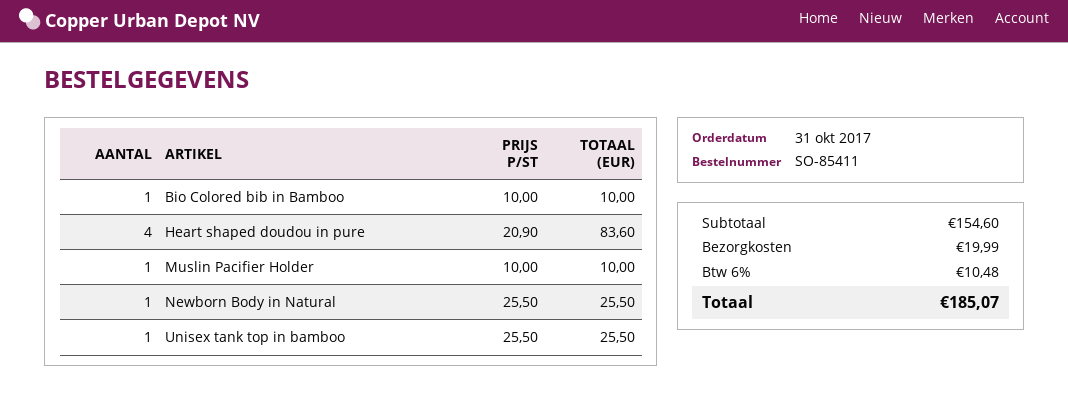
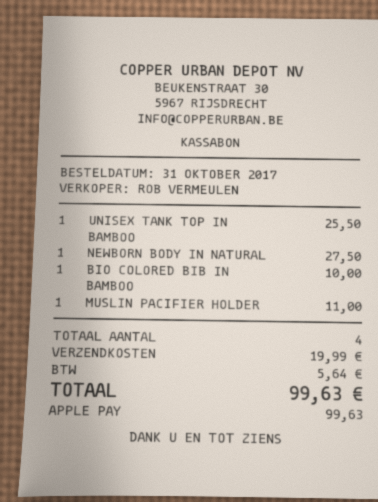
Heart shaped doudou in pure: 4 x 20.90 = 83.60 -> none
Muslin Pacifier Holder: 1 x 10.00 = 10.00 -> 1 x 11.00 = 11.00
Newborn Body in Natural: 1 x 25.50 = 25.50 -> 1 x 27.50 = 27.50
tax: 10.48 -> 5.64
total: 185.07 -> 99.63

